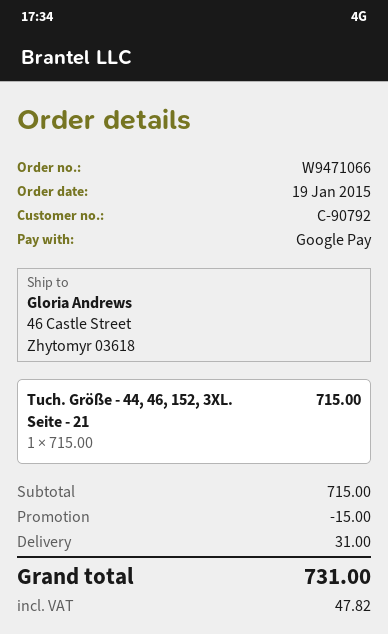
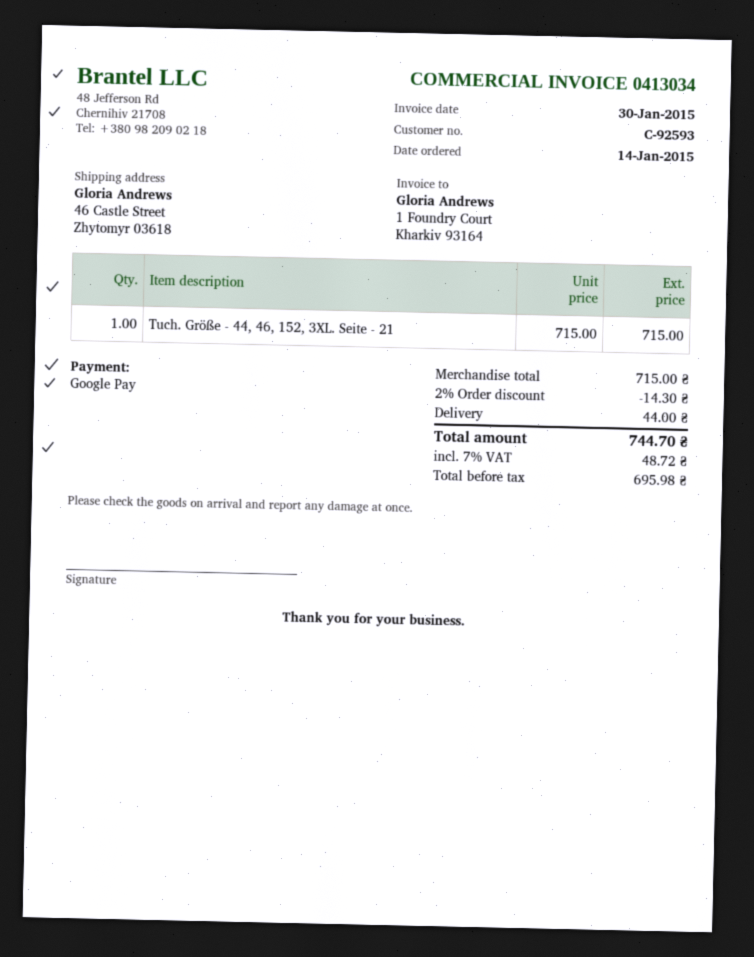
order date: 2015-01-19 -> 2015-01-14
customer number: C-90792 -> C-92593
discount: 15.00 -> 14.30
shipping: 31.00 -> 44.00
tax: 47.82 -> 48.72
total: 731.00 -> 744.70

